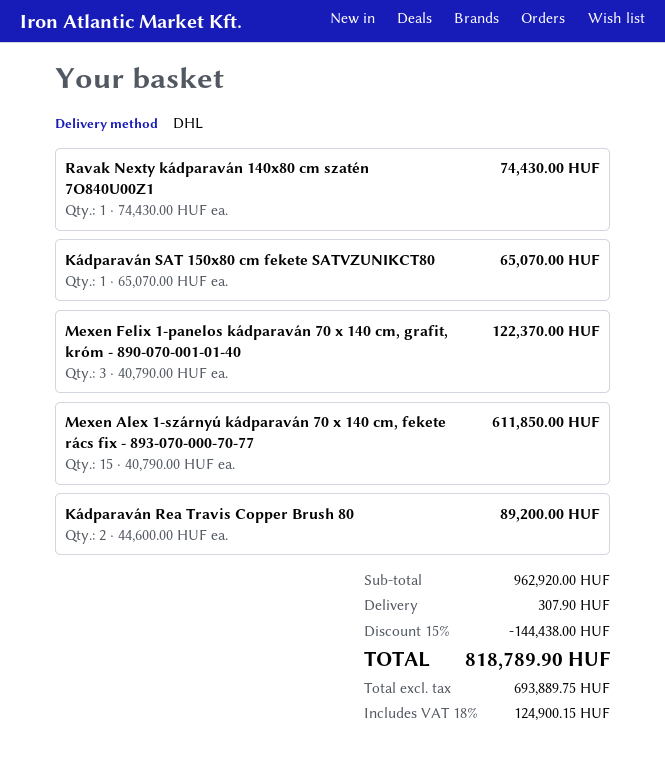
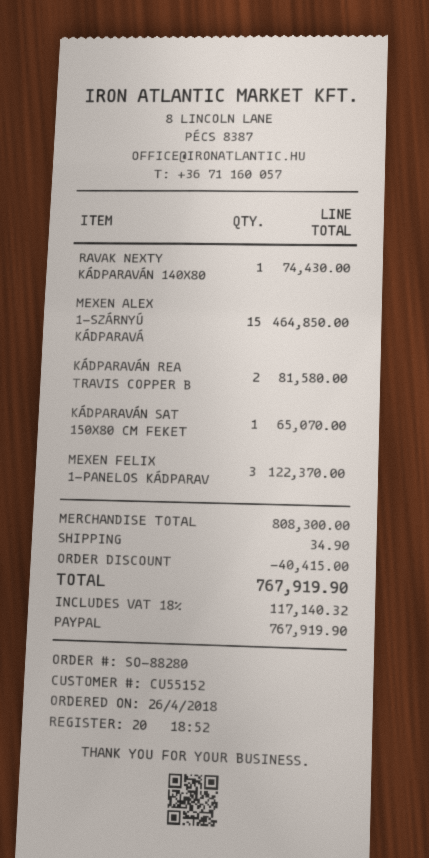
Mexen Alex 1-szárnyú kádparaván 70 x 140 cm, fekete rács fix - 893-070-000-70-77: 15 for 611850.00 -> 15 for 464850.00
Kádparaván Rea Travis Copper Brush 80: 2 for 89200.00 -> 2 for 81580.00
subtotal: 962920.00 -> 808300.00
discount: 144438.00 -> 40415.00
shipping: 307.90 -> 34.90
tax: 18% = 124900.15 -> 18% = 117140.32
total: 818789.90 -> 767919.90

